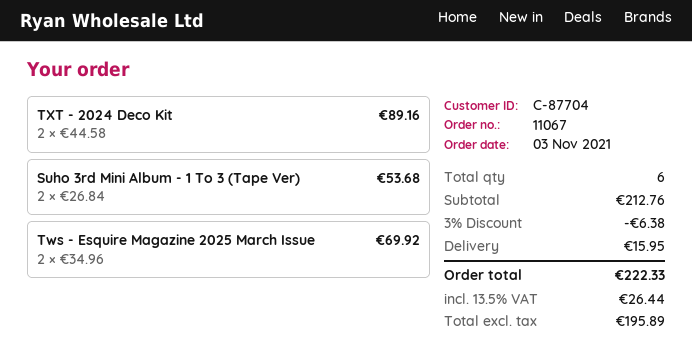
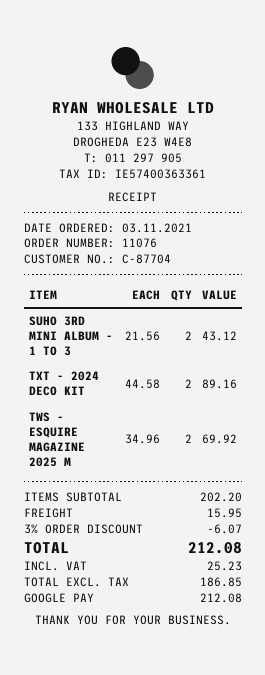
order number: 11067 -> 11076
Suho 3rd Mini Album - 1 To 3 (Tape Ver): 2 x 26.84 = 53.68 -> 2 x 21.56 = 43.12
subtotal: 212.76 -> 202.20
discount: 3% = 6.38 -> 3% = 6.07
net: 195.89 -> 186.85
tax: 26.44 -> 25.23
total: 222.33 -> 212.08

